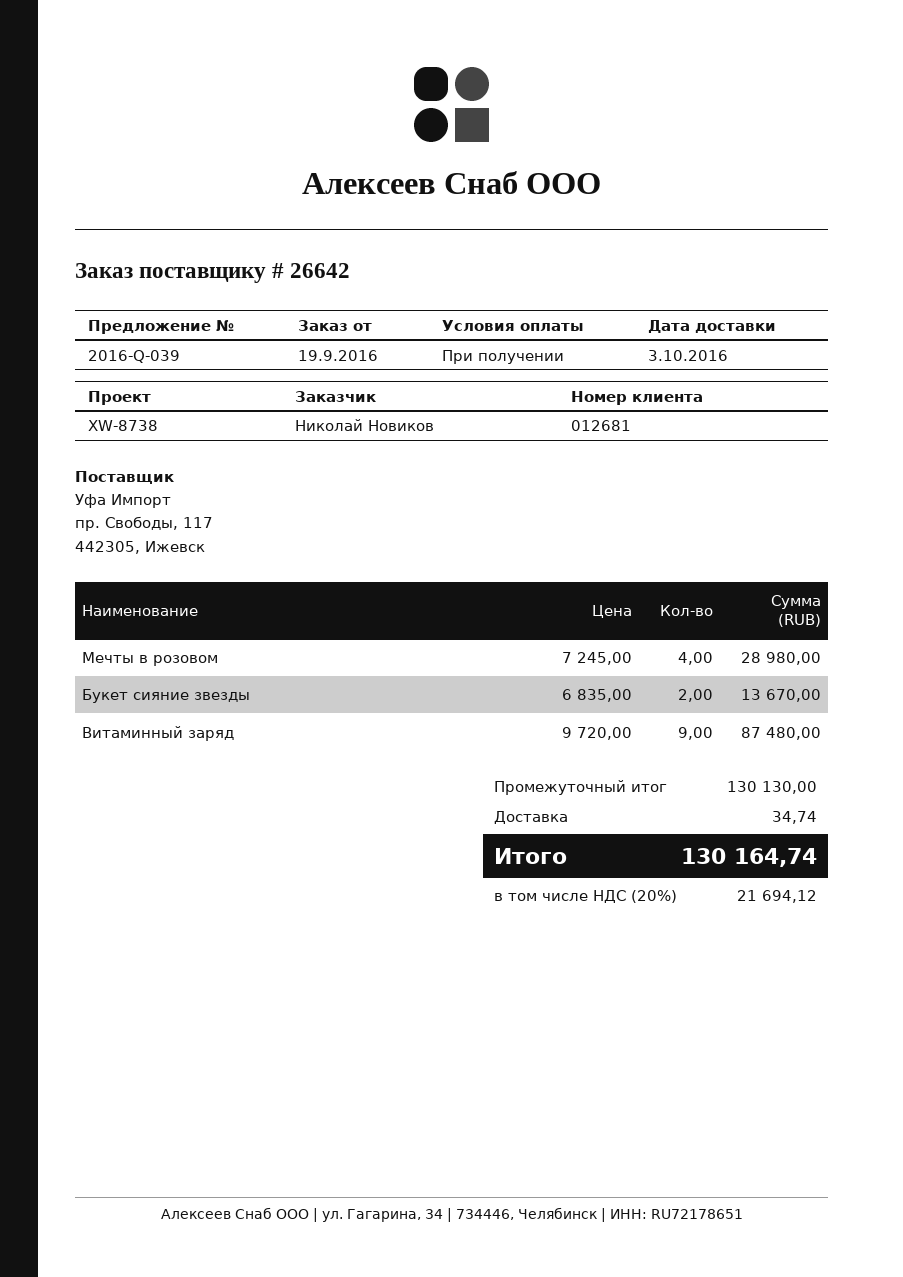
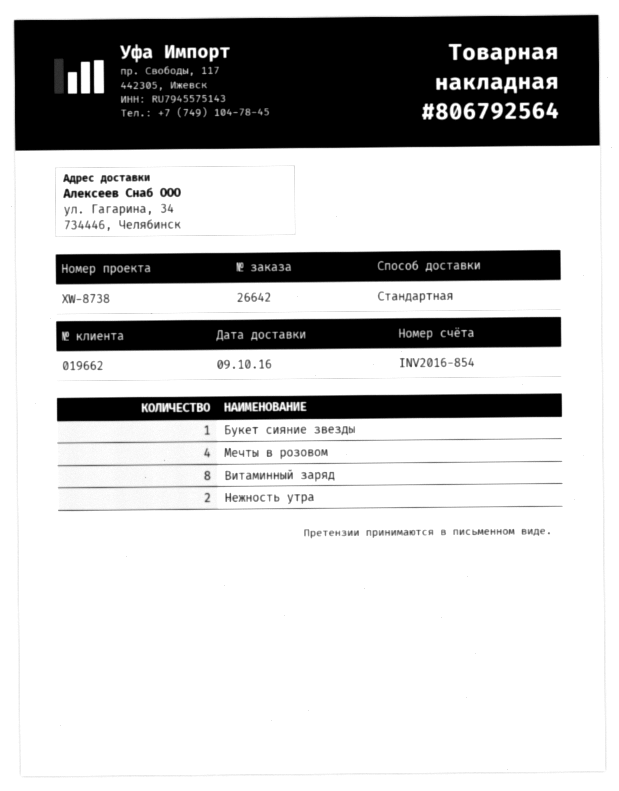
delivery date: 2016-10-03 -> 2016-10-09
customer number: 012681 -> 019662
Букет сияние звезды: 2 -> 1
Витаминный заряд: 9 -> 8
Нежность утра: none -> 2

